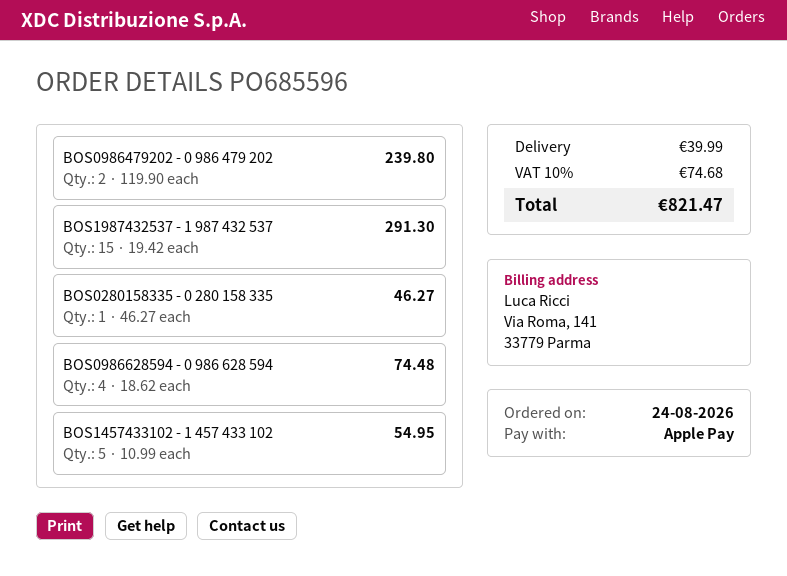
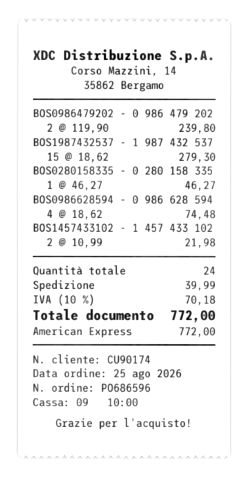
order number: PO685596 -> PO686596
order date: 2026-08-24 -> 2026-08-25
payment method: Apple Pay -> American Express
BOS1987432537 - 1 987 432 537: 15 x 19.42 = 291.30 -> 15 x 18.62 = 279.30
BOS1457433102 - 1 457 433 102: 5 x 10.99 = 54.95 -> 2 x 10.99 = 21.98
tax: 10% = 74.68 -> 10% = 70.18
total: 821.47 -> 772.00

